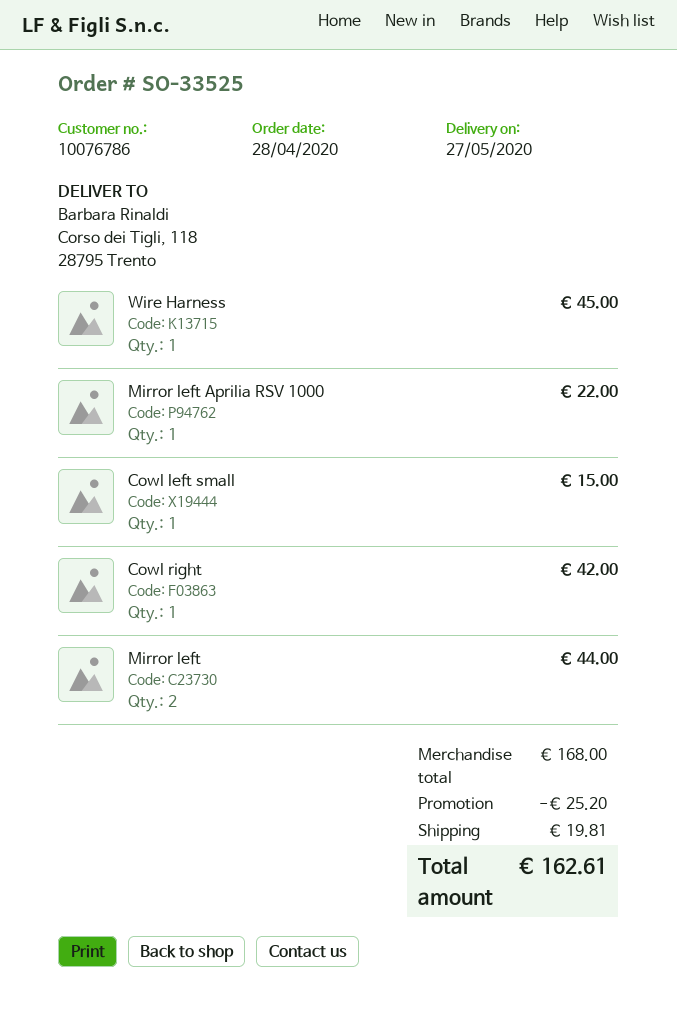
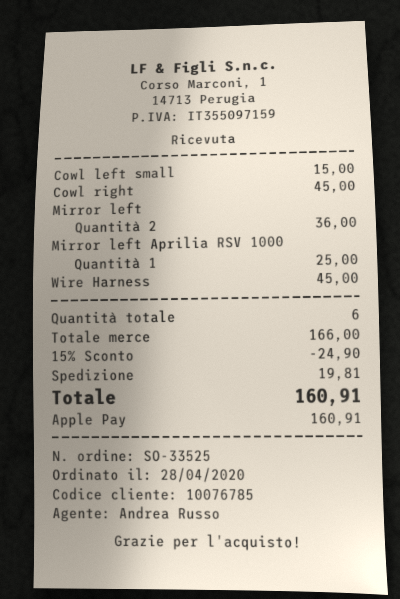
customer number: 10076786 -> 10076785
Mirror left Aprilia RSV 1000: 1 for 22.00 -> 1 for 25.00
Cowl right: 1 for 42.00 -> 1 for 45.00
Mirror left: 2 for 44.00 -> 2 for 36.00
subtotal: 168.00 -> 166.00
discount: 25.20 -> 24.90
total: 162.61 -> 160.91

